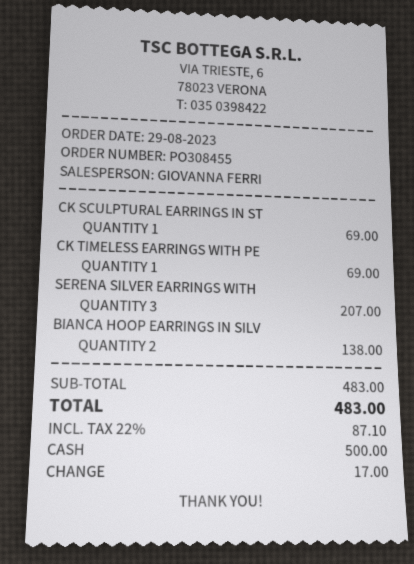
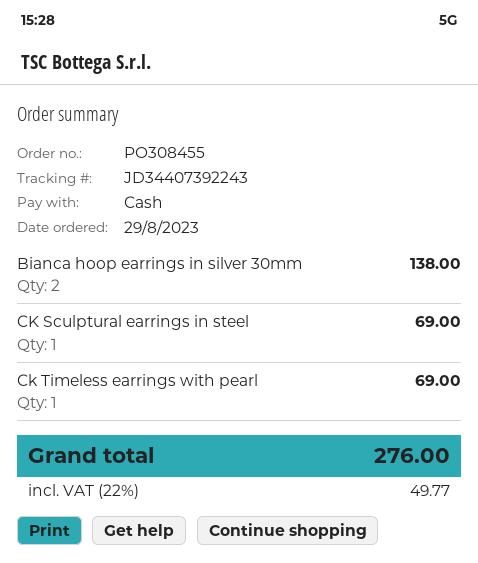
SERENA SILVER EARRINGS WITH: 3 for 207.00 -> none
tax: 22% = 87.10 -> 22% = 49.77
total: 483.00 -> 276.00

